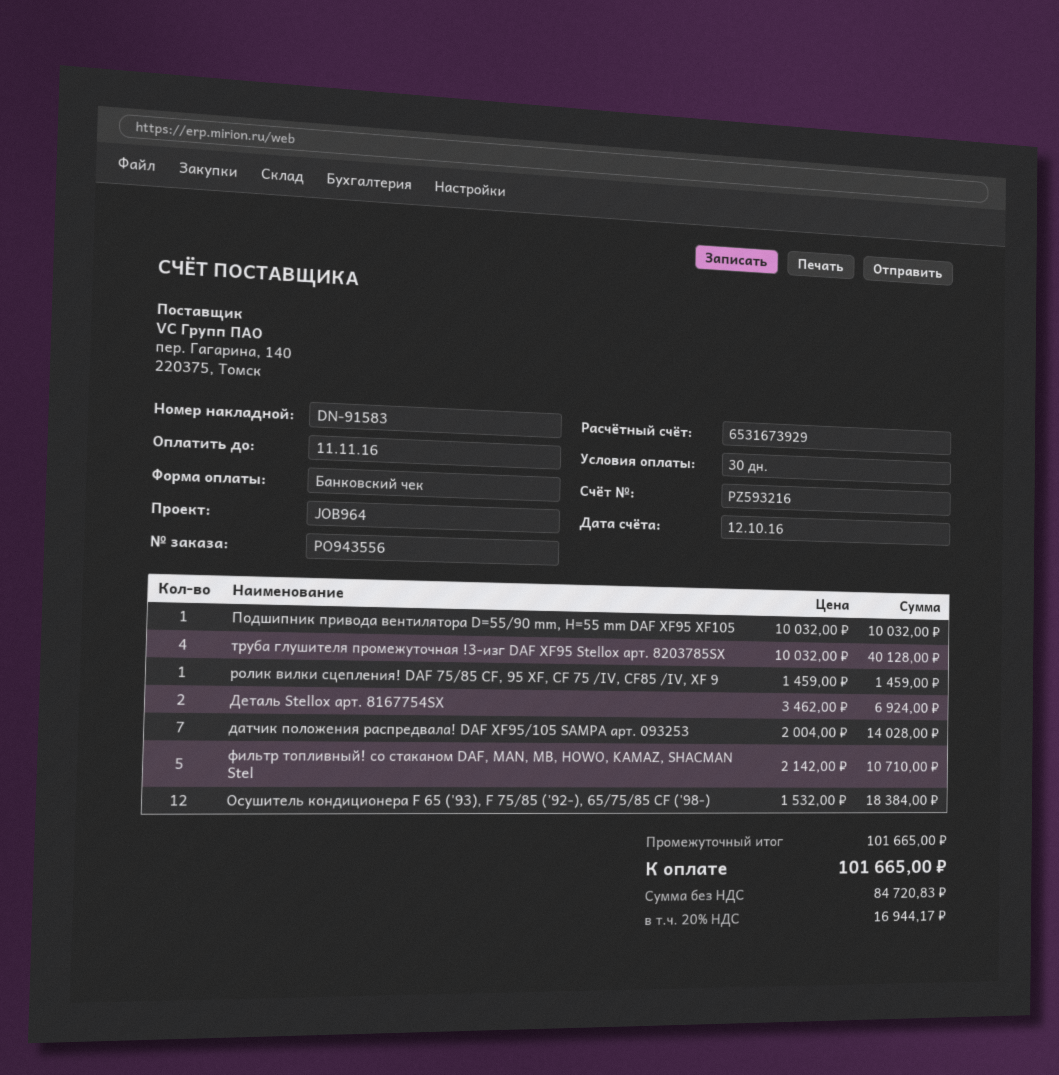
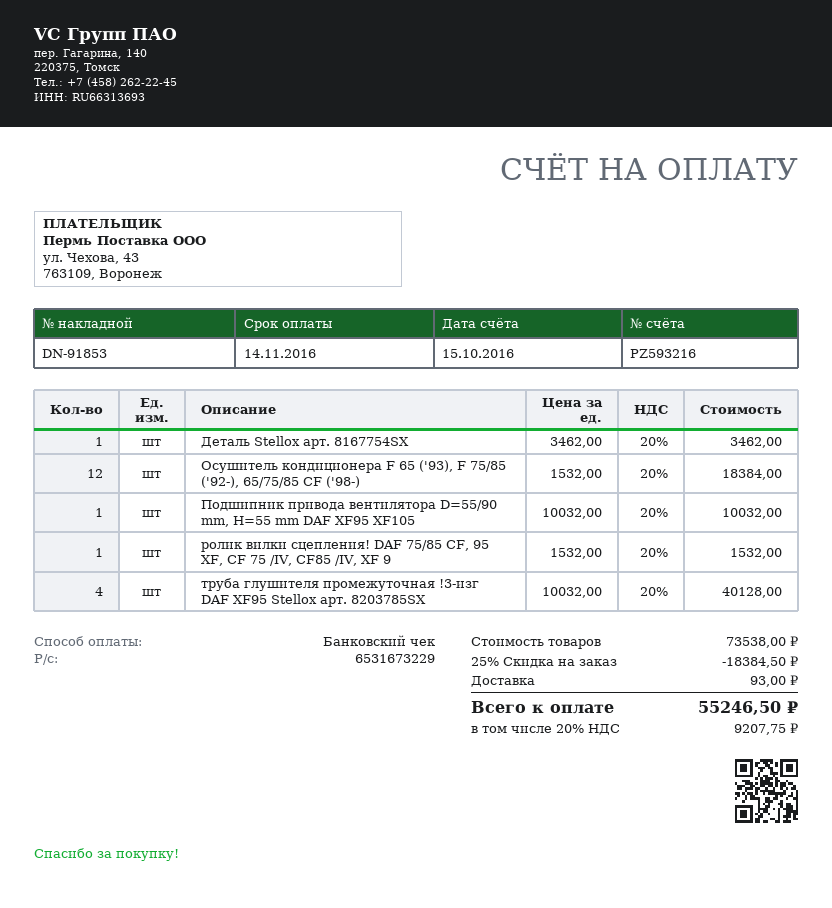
delivery note number: DN-91583 -> DN-91853
invoice date: 2016-10-12 -> 2016-10-15
due date: 2016-11-11 -> 2016-11-14
bank account: 6531673929 -> 6531673229
ролик вилки сцепления! DAF 75/85 CF, 95 XF, CF 75 /IV, CF85 /IV, XF 9: 1 x 1459.00 = 1459.00 -> 1 x 1532.00 = 1532.00
Деталь Stellox арт. 8167754SX: 2 x 3462.00 = 6924.00 -> 1 x 3462.00 = 3462.00
датчик положения распредвала! DAF XF95/105 SAMPA арт. 093253: 7 x 2004.00 = 14028.00 -> none
фильтр топливный! со стаканом DAF, MAN, MB, HOWO, KAMAZ, SHACMAN Stel: 5 x 2142.00 = 10710.00 -> none
subtotal: 101665.00 -> 73538.00
discount: none -> 25% = 18384.50
shipping: none -> 93.00
tax: 20% = 16944.17 -> 20% = 9207.75
total: 101665.00 -> 55246.50

